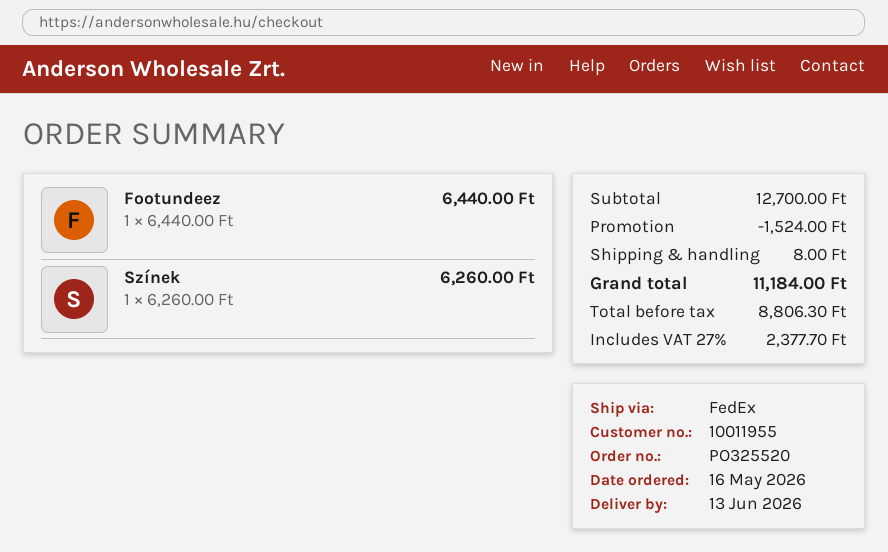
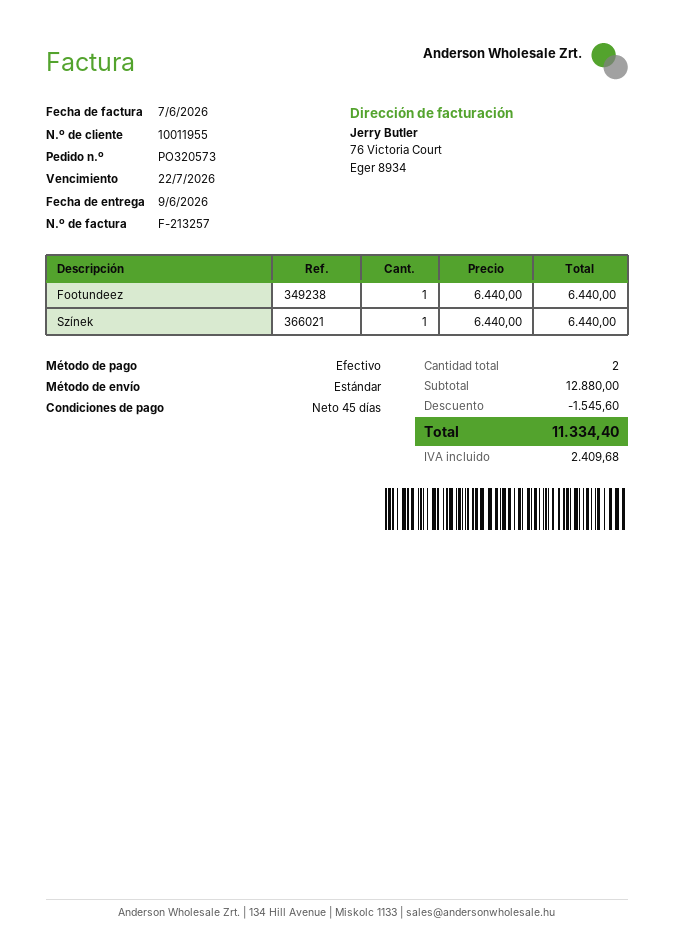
order number: PO325520 -> PO320573
delivery date: 2026-06-13 -> 2026-06-09
shipping method: FedEx -> standard
Színek: 1 x 6260.00 = 6260.00 -> 1 x 6440.00 = 6440.00
subtotal: 12700.00 -> 12880.00
discount: 1524.00 -> 1545.60
shipping: 8.00 -> none
tax: 2377.70 -> 2409.68
total: 11184.00 -> 11334.40

